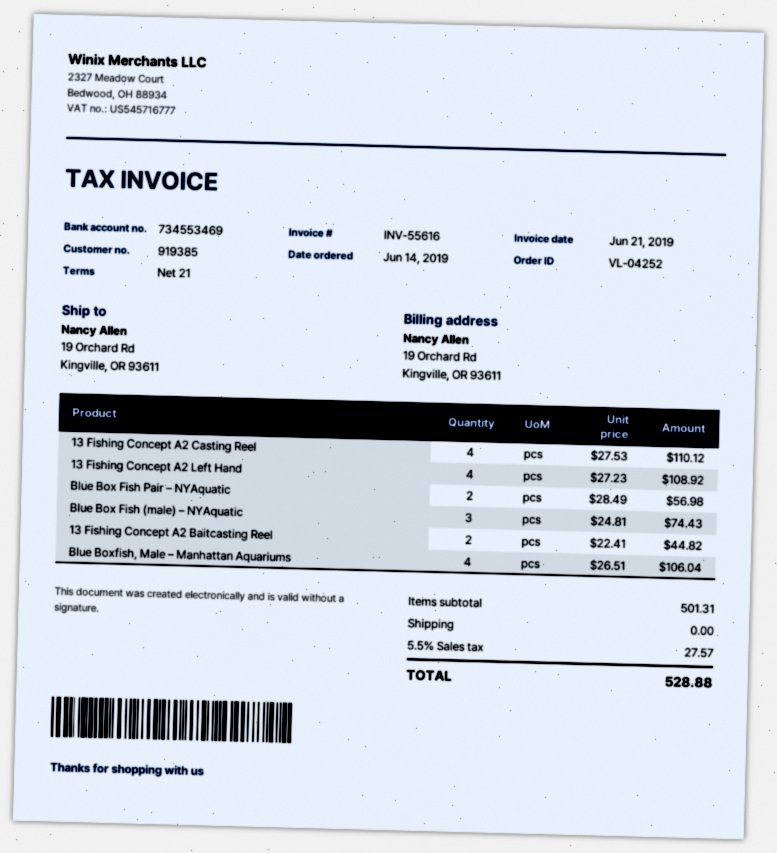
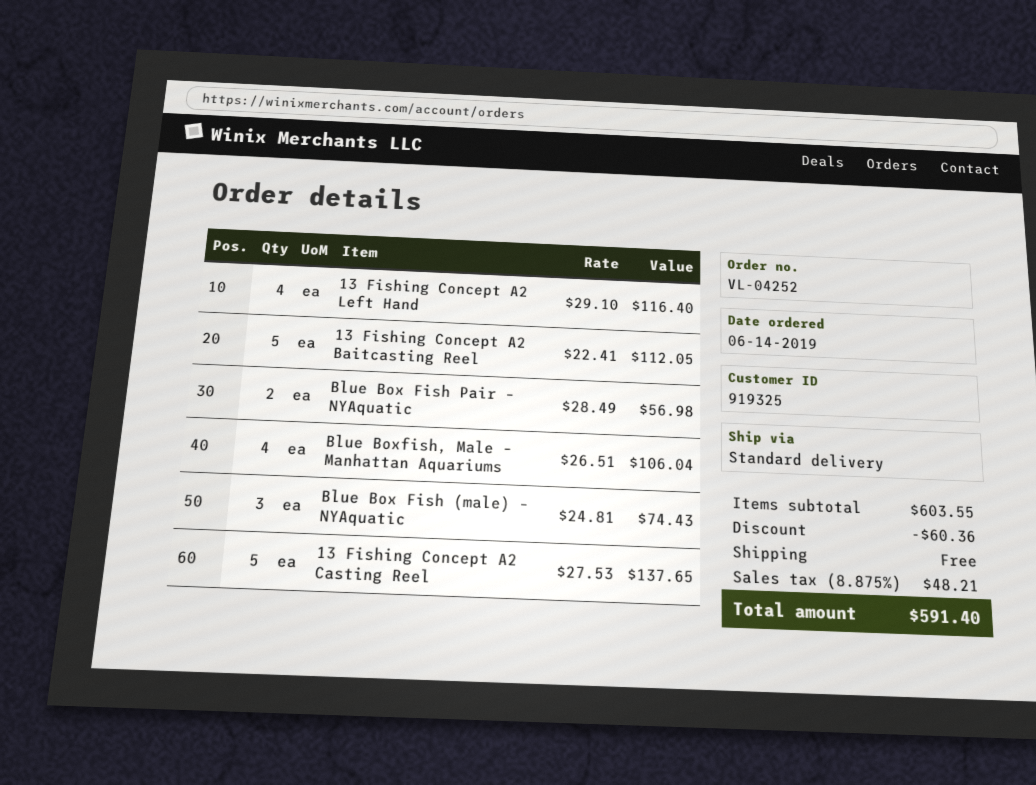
customer number: 919385 -> 919325
13 Fishing Concept A2 Casting Reel: 4 x 27.53 = 110.12 -> 5 x 27.53 = 137.65
13 Fishing Concept A2 Left Hand: 4 x 27.23 = 108.92 -> 4 x 29.10 = 116.40
13 Fishing Concept A2 Baitcasting Reel: 2 x 22.41 = 44.82 -> 5 x 22.41 = 112.05
subtotal: 501.31 -> 603.55
discount: none -> 60.36
tax: 5.5% = 27.57 -> 8.875% = 48.21
total: 528.88 -> 591.40

